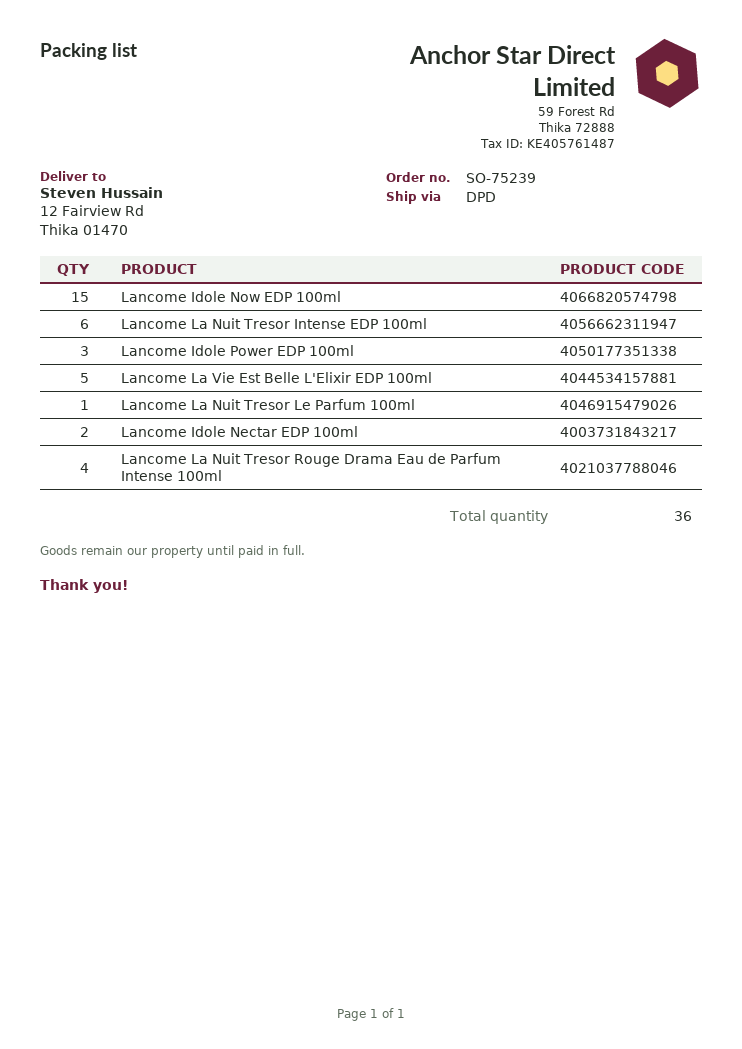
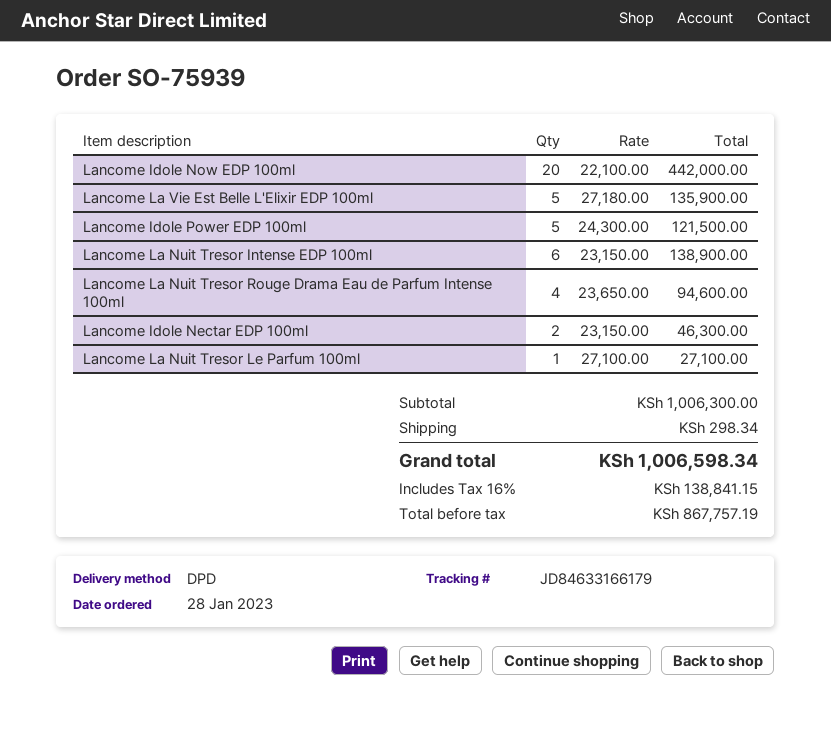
order number: SO-75239 -> SO-75939
Lancome Idole Now EDP 100ml: 15 -> 20
Lancome Idole Power EDP 100ml: 3 -> 5

